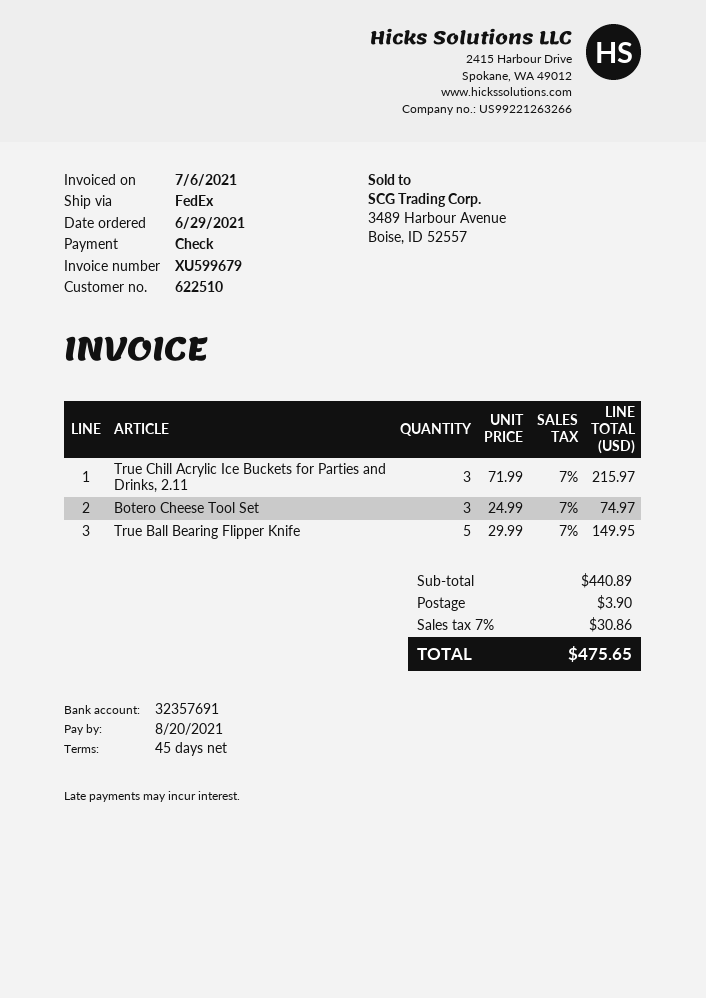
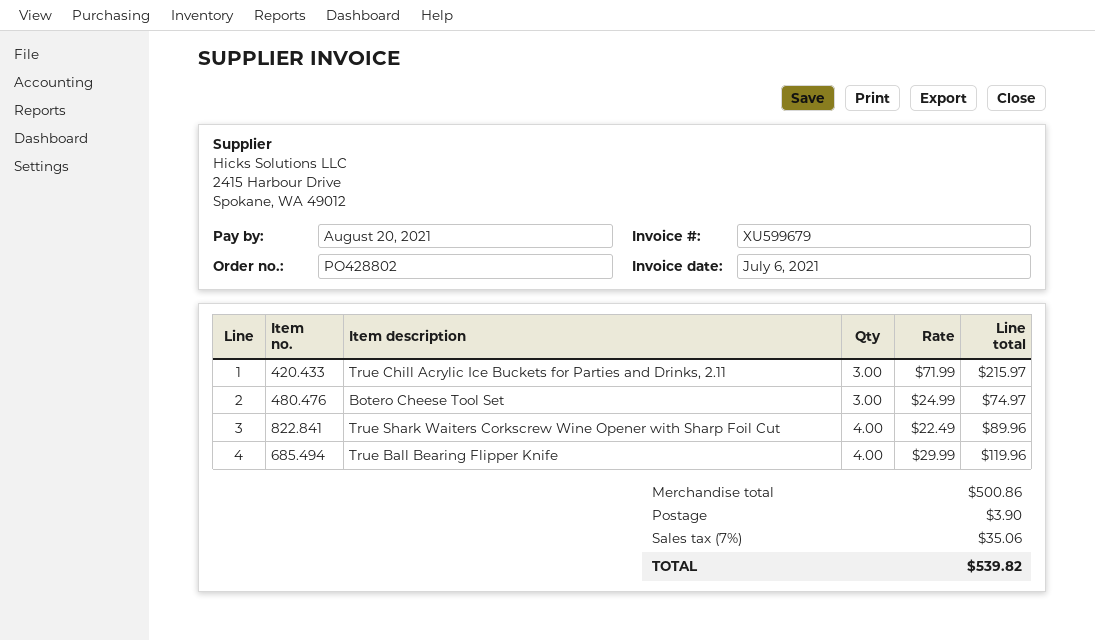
True Ball Bearing Flipper Knife: 5 x 29.99 = 149.95 -> 4 x 29.99 = 119.96
True Shark Waiters Corkscrew Wine Opener with Sharp Foil Cut: none -> 4 x 22.49 = 89.96
subtotal: 440.89 -> 500.86
tax: 7% = 30.86 -> 7% = 35.06
total: 475.65 -> 539.82

